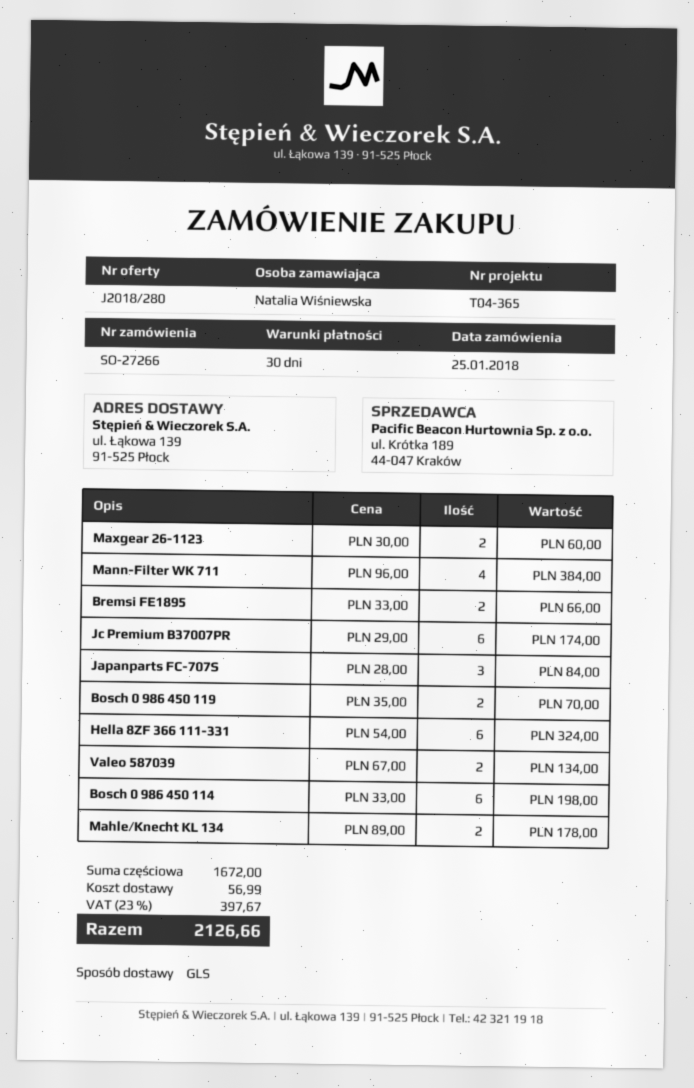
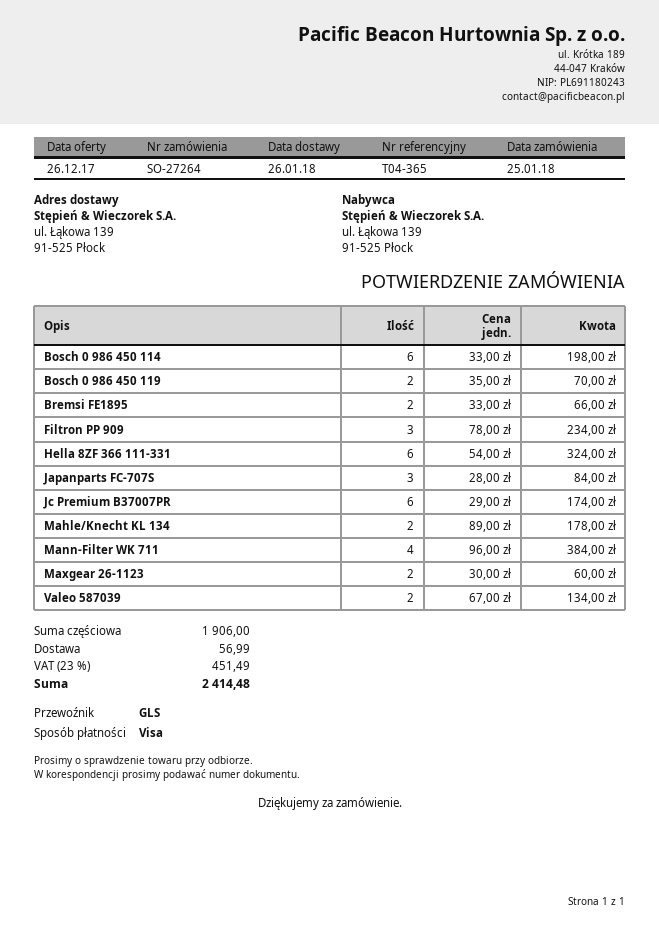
order number: SO-27266 -> SO-27264
Filtron PP 909: none -> 3 x 78.00 = 234.00
subtotal: 1672.00 -> 1906.00
tax: 23% = 397.67 -> 23% = 451.49
total: 2126.66 -> 2414.48

